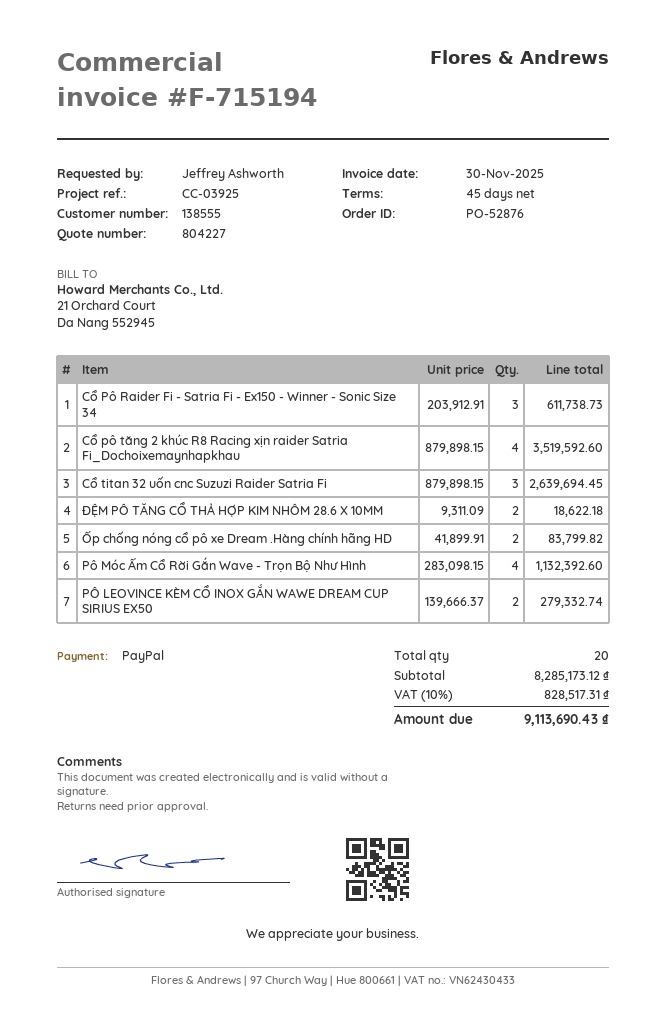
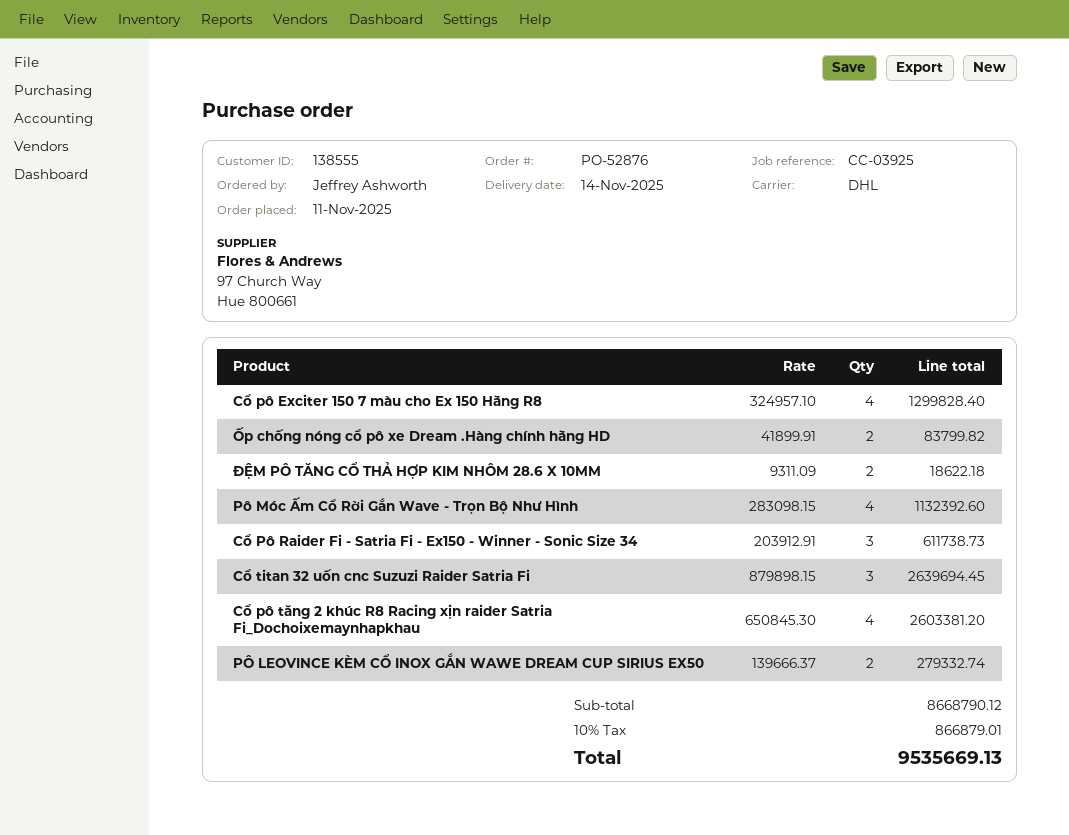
Cổ pô tăng 2 khúc R8 Racing xịn raider Satria Fi_Dochoixemaynhapkhau: 4 x 879898.15 = 3519592.60 -> 4 x 650845.30 = 2603381.20
Cổ pô Exciter 150 7 màu cho Ex 150 Hãng R8: none -> 4 x 324957.10 = 1299828.40
subtotal: 8285173.12 -> 8668790.12
tax: 10% = 828517.31 -> 10% = 866879.01
total: 9113690.43 -> 9535669.13

